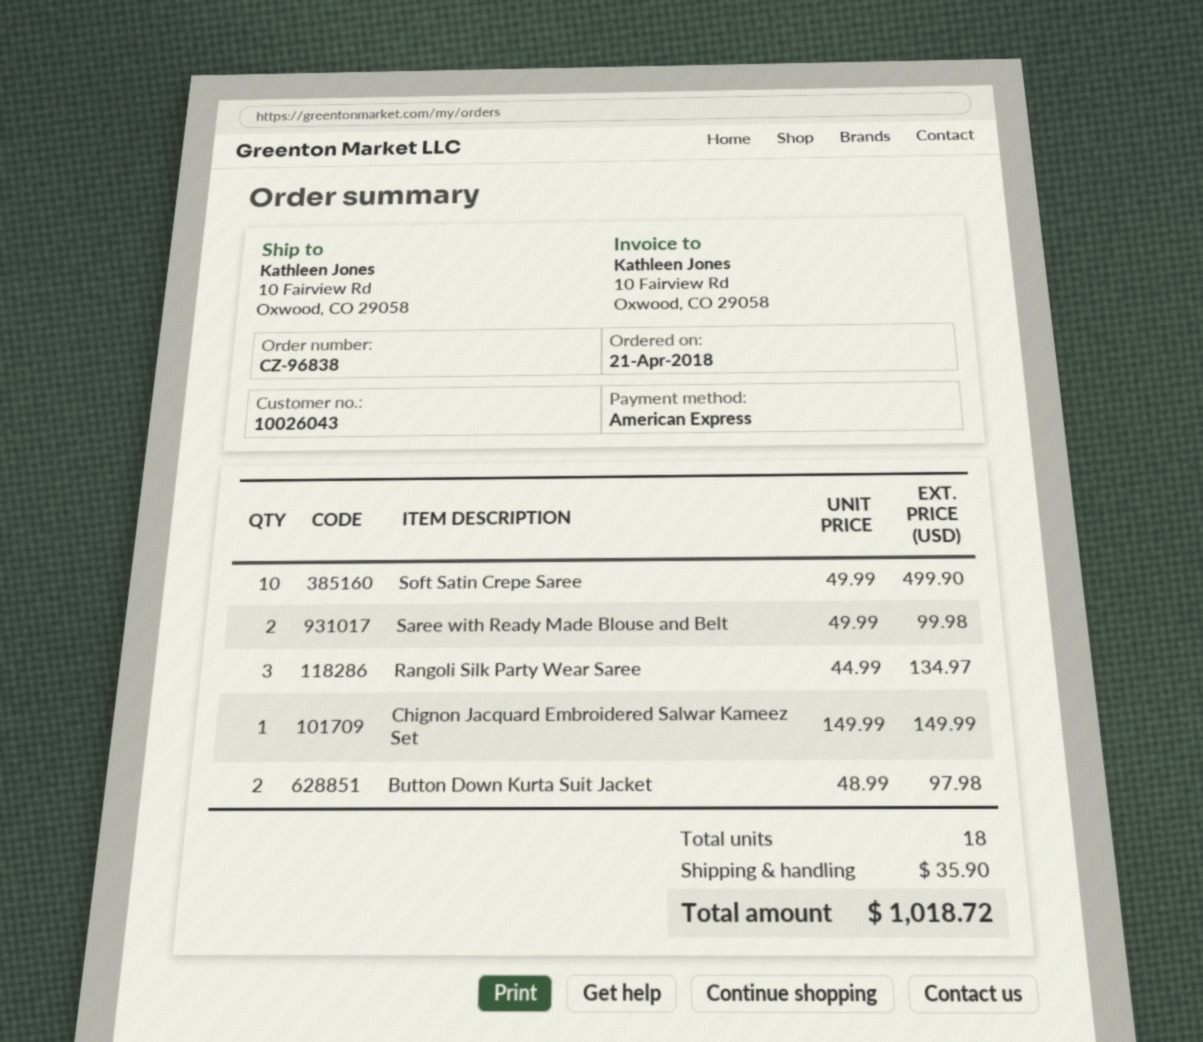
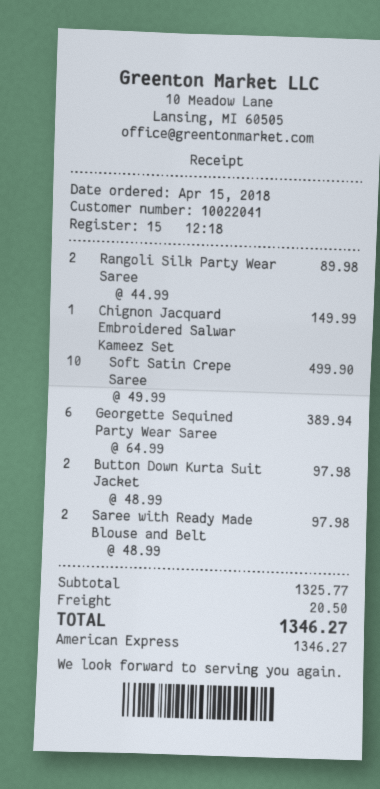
order date: 2018-04-21 -> 2018-04-15
customer number: 10026043 -> 10022041
Saree with Ready Made Blouse and Belt: 2 x 49.99 = 99.98 -> 2 x 48.99 = 97.98
Rangoli Silk Party Wear Saree: 3 x 44.99 = 134.97 -> 2 x 44.99 = 89.98
Georgette Sequined Party Wear Saree: none -> 6 x 64.99 = 389.94
shipping: 35.90 -> 20.50
total: 1018.72 -> 1346.27

